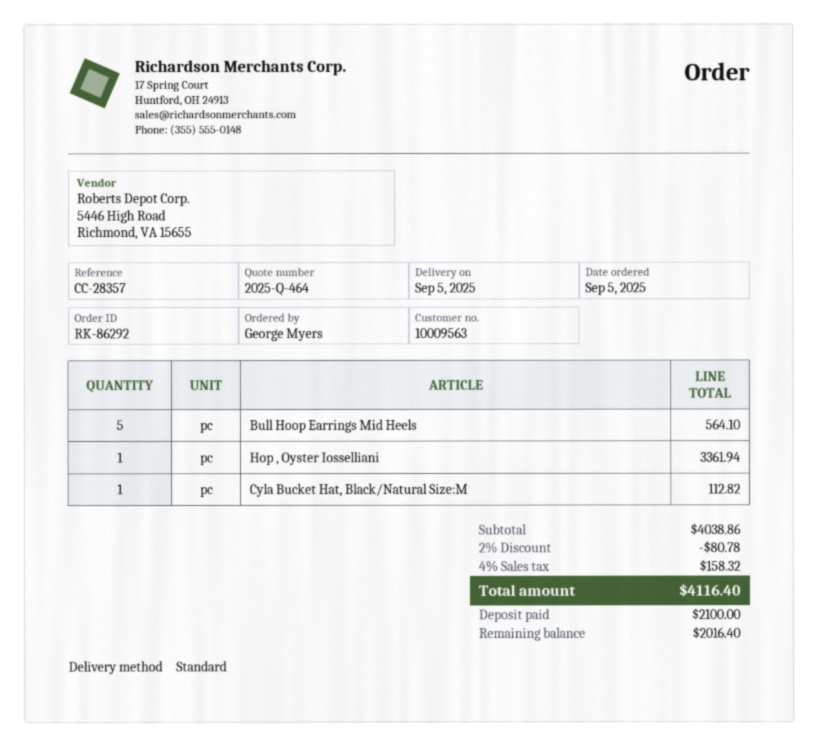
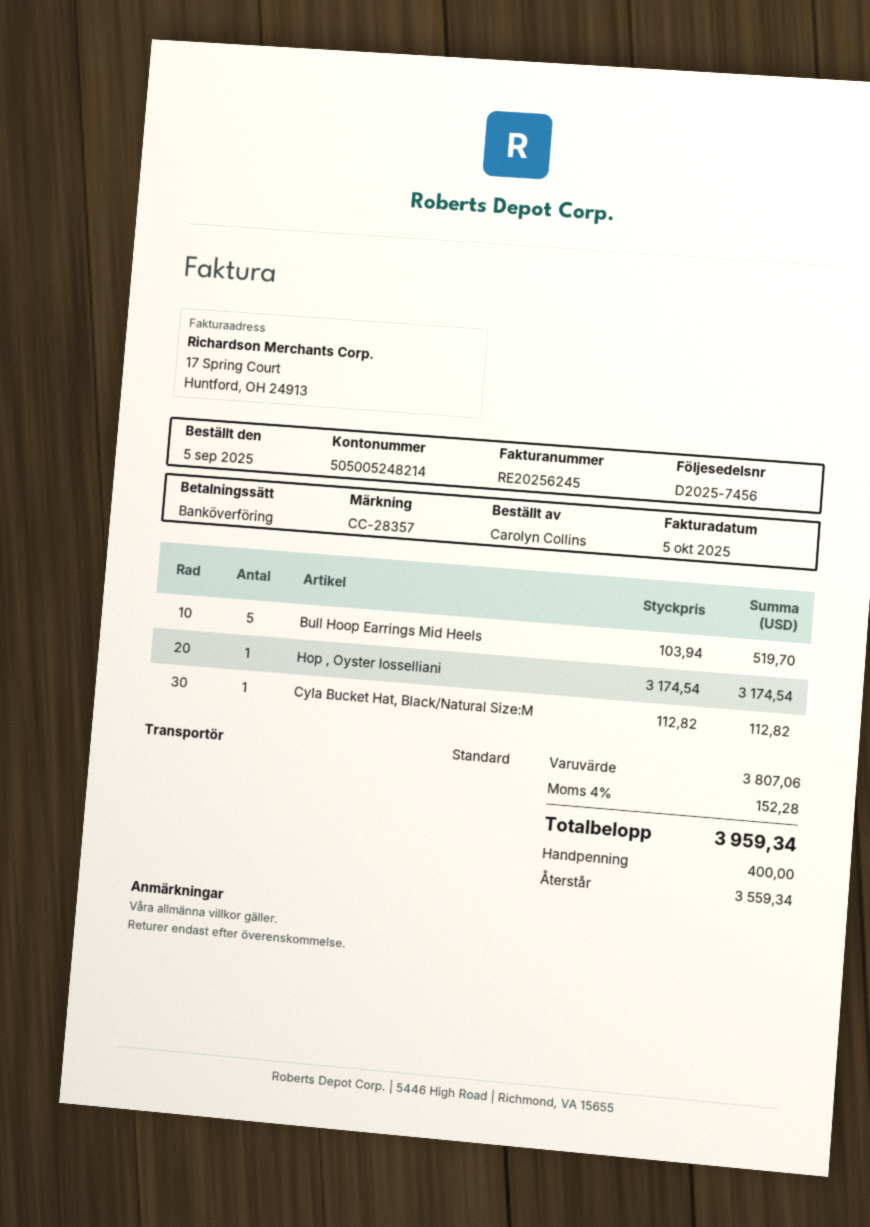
ordered by: George Myers -> Carolyn Collins
Bull Hoop Earrings Mid Heels: 5 for 564.10 -> 5 for 519.70
Hop , Oyster Iosselliani: 1 for 3361.94 -> 1 for 3174.54
subtotal: 4038.86 -> 3807.06
discount: 2% = 80.78 -> none
tax: 4% = 158.32 -> 4% = 152.28
total: 4116.40 -> 3959.34
deposit: 2100.00 -> 400.00
balance: 2016.40 -> 3559.34

